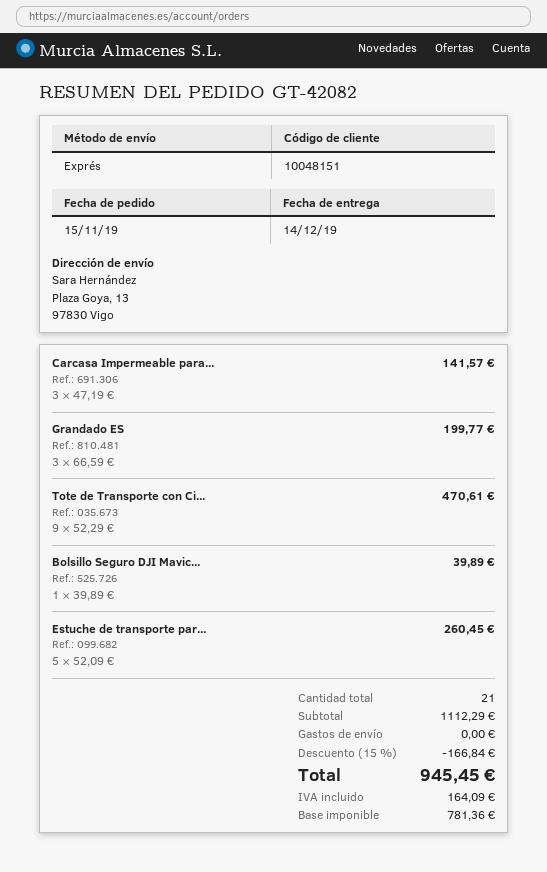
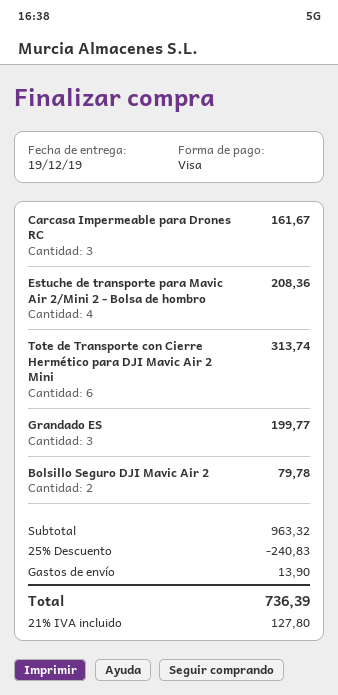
delivery date: 2019-12-14 -> 2019-12-19
Carcasa Impermeable para...: 3 for 141.57 -> 3 for 161.67
Tote de Transporte con Ci...: 9 for 470.61 -> 6 for 313.74
Bolsillo Seguro DJI Mavic...: 1 for 39.89 -> 2 for 79.78
Estuche de transporte par...: 5 for 260.45 -> 4 for 208.36
subtotal: 1112.29 -> 963.32
discount: 15% = 166.84 -> 25% = 240.83
shipping: 0.00 -> 13.90
tax: 164.09 -> 127.80
total: 945.45 -> 736.39

